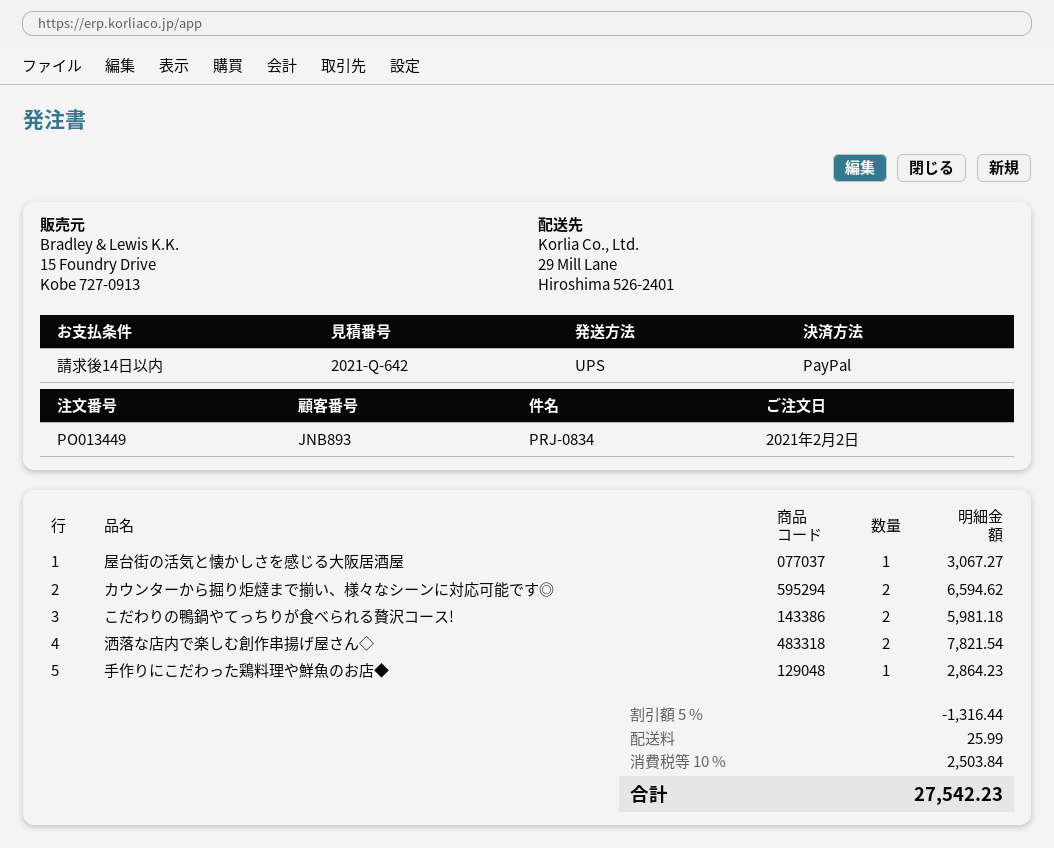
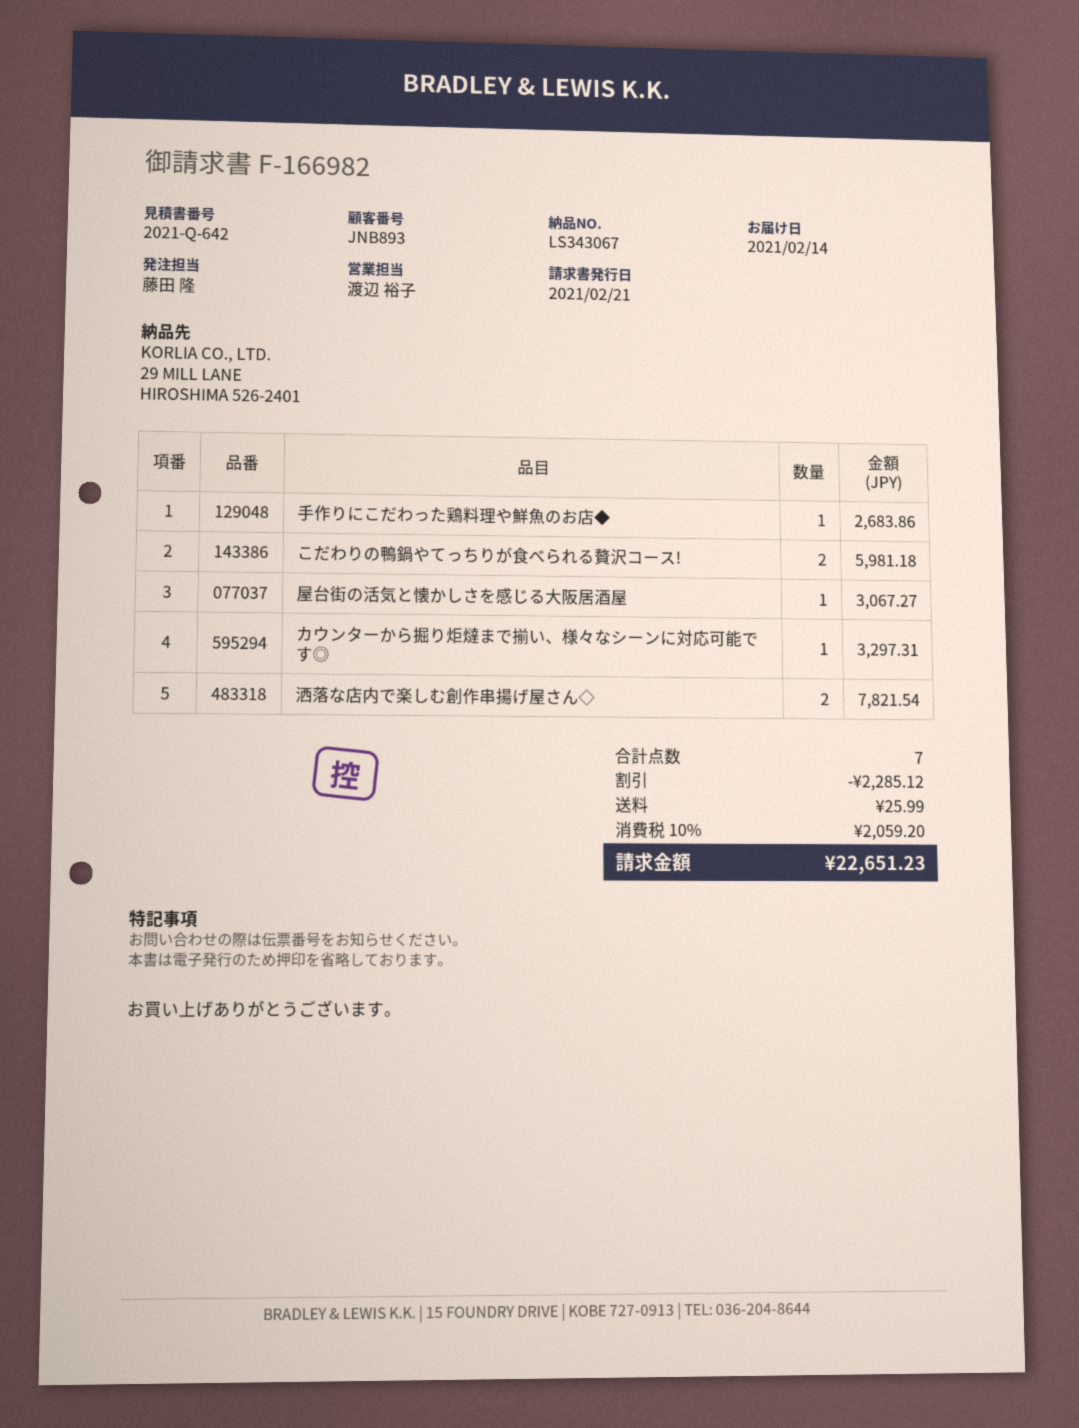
カウンターから掘り炬燵まで揃い、様々なシーンに対応可能です◎: 2 for 6594.62 -> 1 for 3297.31
手作りにこだわった鶏料理や鮮魚のお店◆: 1 for 2864.23 -> 1 for 2683.86
discount: 1316.44 -> 2285.12
tax: 10% = 2503.84 -> 10% = 2059.20
total: 27542.23 -> 22651.23

